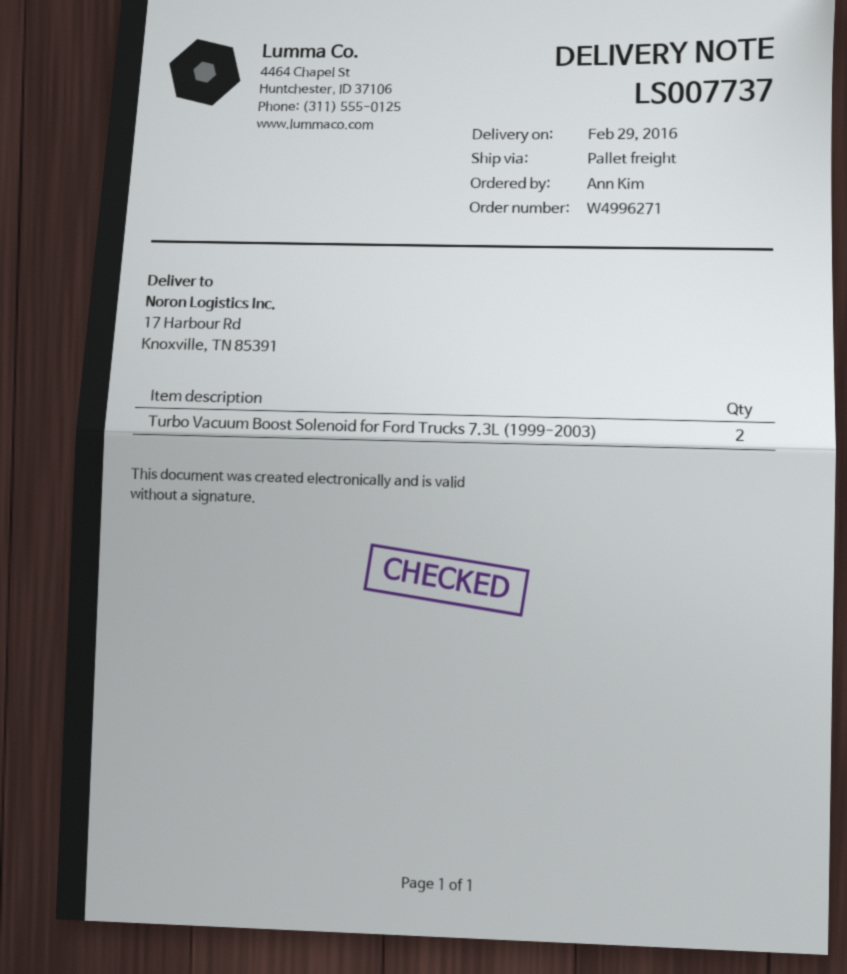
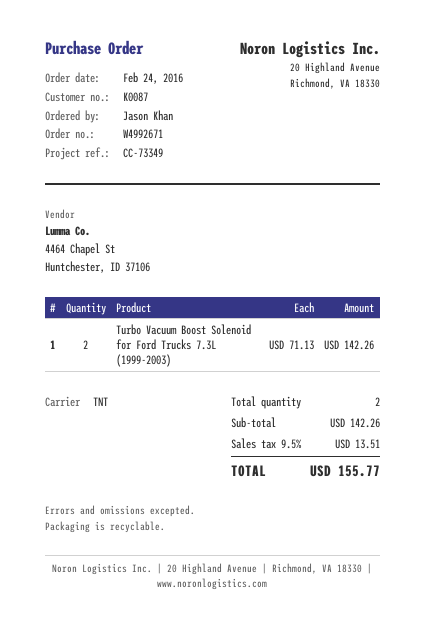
order number: W4996271 -> W4992671
ordered by: Ann Kim -> Jason Khan
shipping method: pallet freight -> TNT

